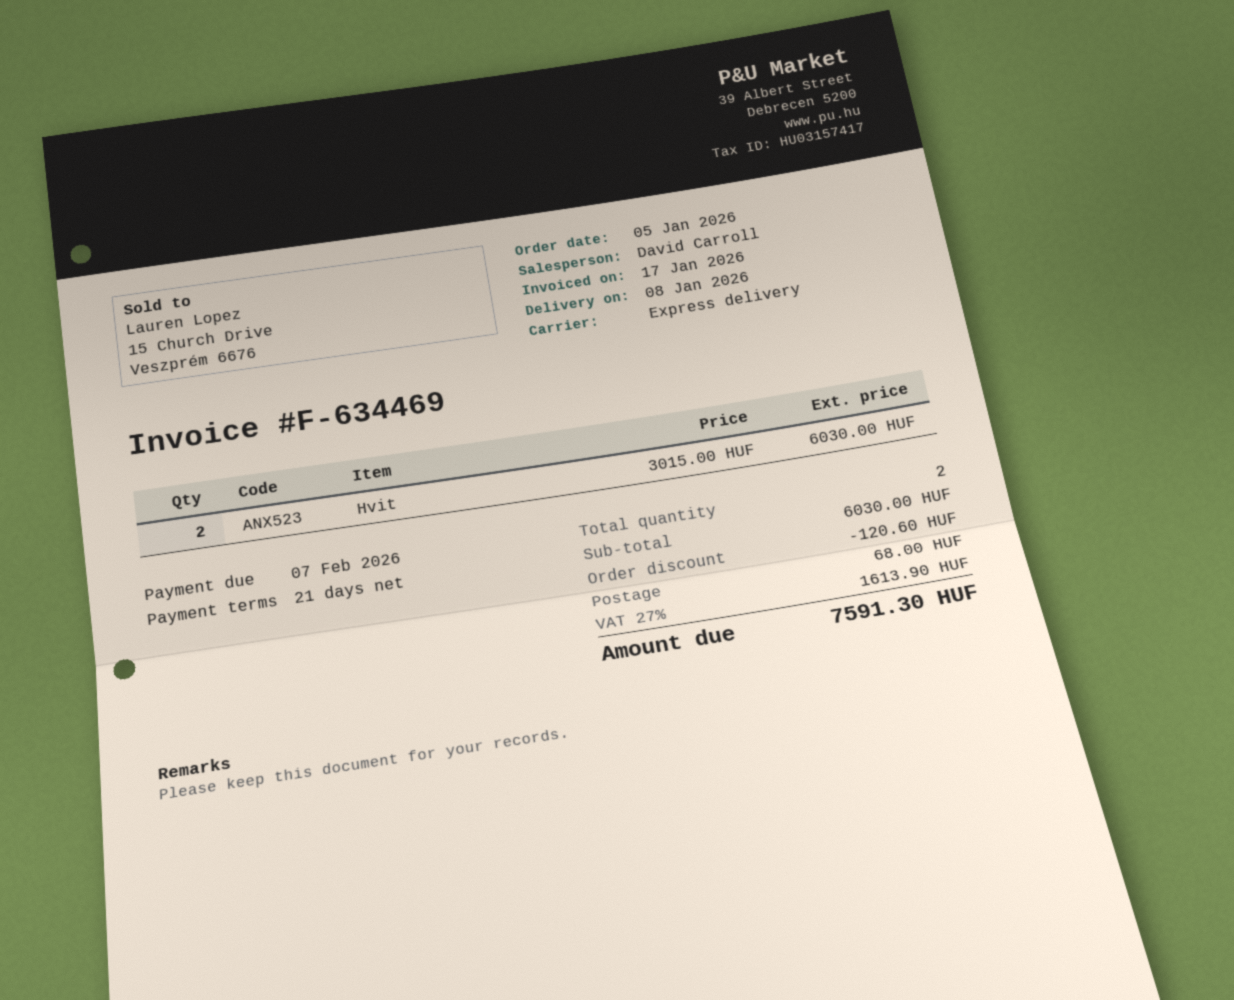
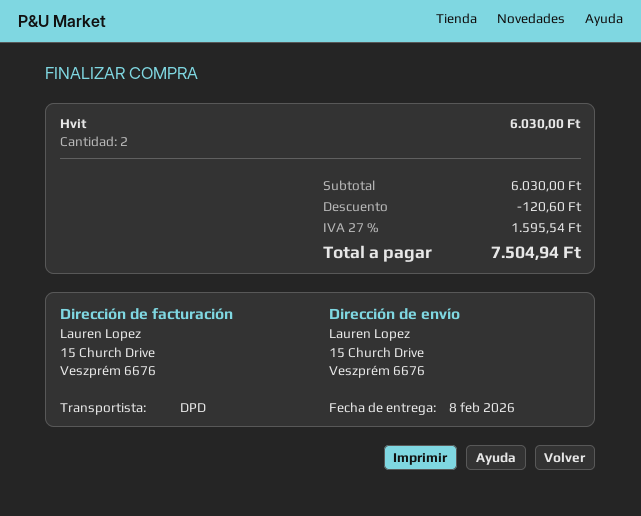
delivery date: 2026-01-08 -> 2026-02-08
shipping method: express -> DPD
shipping: 68.00 -> none
tax: 27% = 1613.90 -> 27% = 1595.54
total: 7591.30 -> 7504.94

